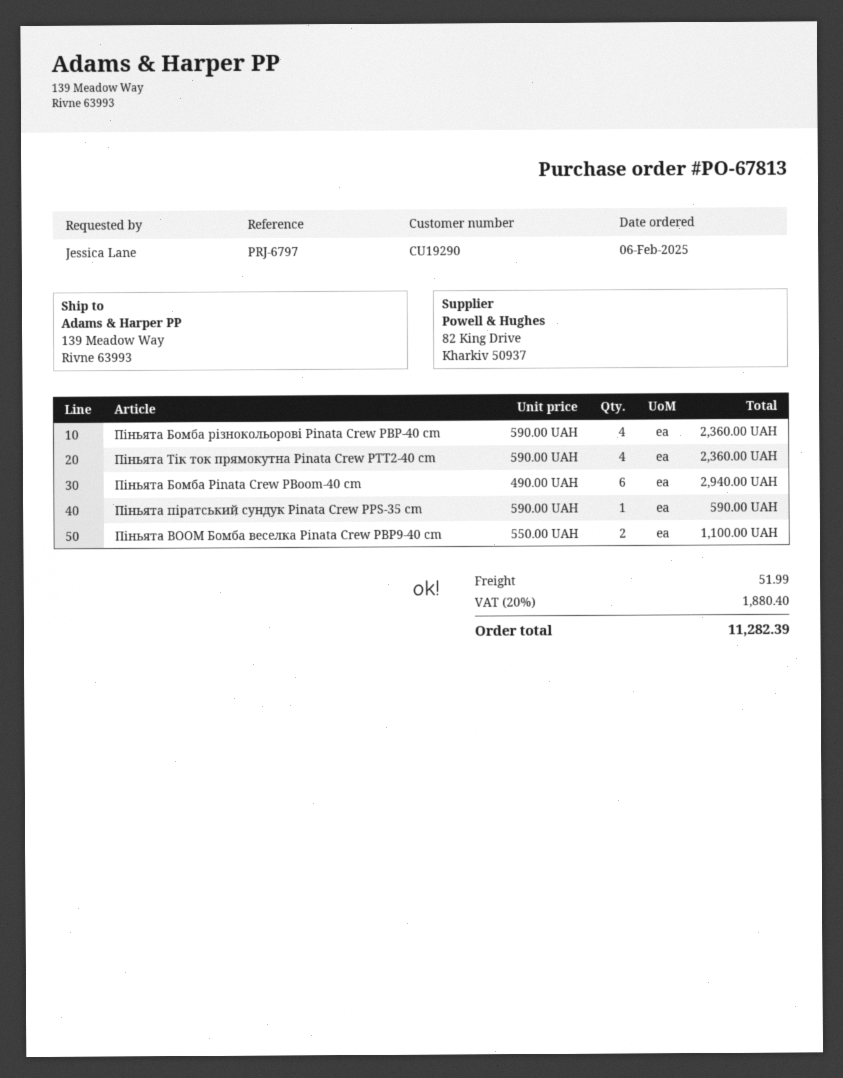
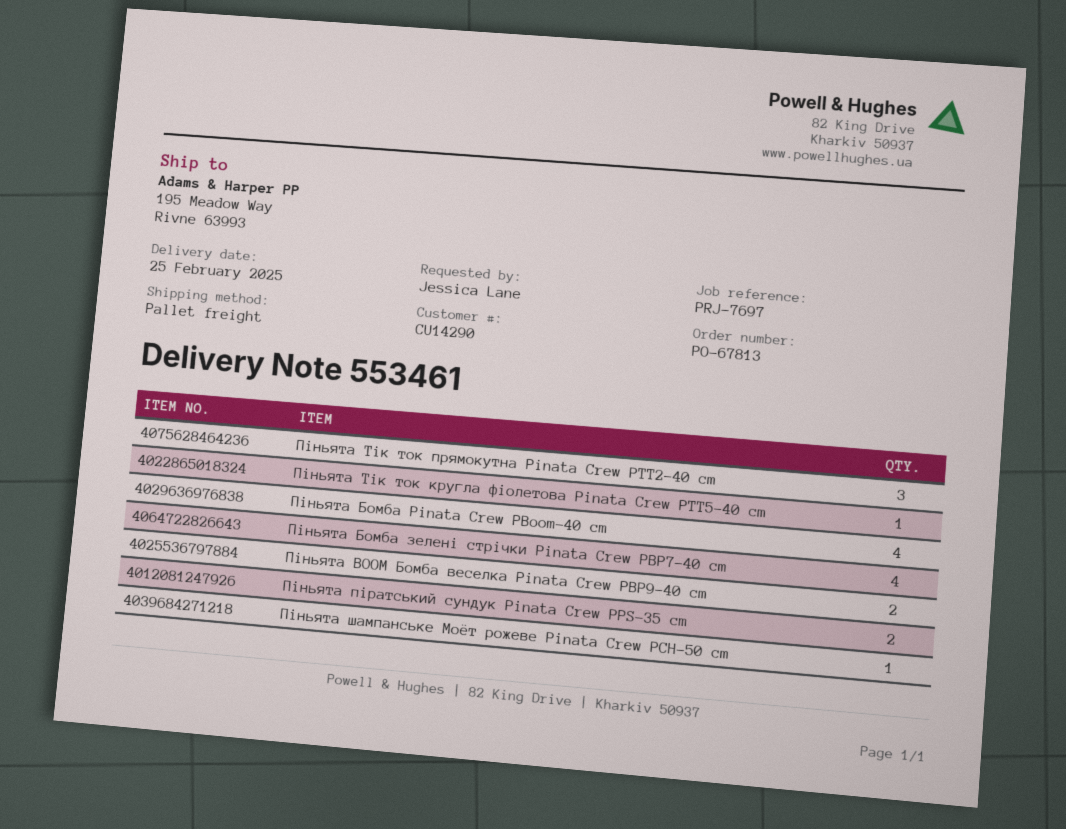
customer number: CU19290 -> CU14290
reference: PRJ-6797 -> PRJ-7697
ship to: 139 Meadow Way, Rivne 63993 -> 195 Meadow Way, Rivne 63993
Піньята Бомба різнокольорові Pinata Crew PBР-40 cm: 4 -> none
Піньята Тік ток прямокутна Pinata Crew PTT2-40 cm: 4 -> 3
Піньята Бомба Pinata Crew PBoom-40 cm: 6 -> 4
Піньята піратський сундук Pinata Crew PPS-35 cm: 1 -> 2
Піньята Тік ток кругла фіолетова Pinata Crew PTT5-40 cm: none -> 1
Піньята Бомба зелені стрічки Pinata Crew PBР7-40 cm: none -> 4
Піньята шампанське Моёт рожеве Pinata Crew PCH-50 cm: none -> 1

